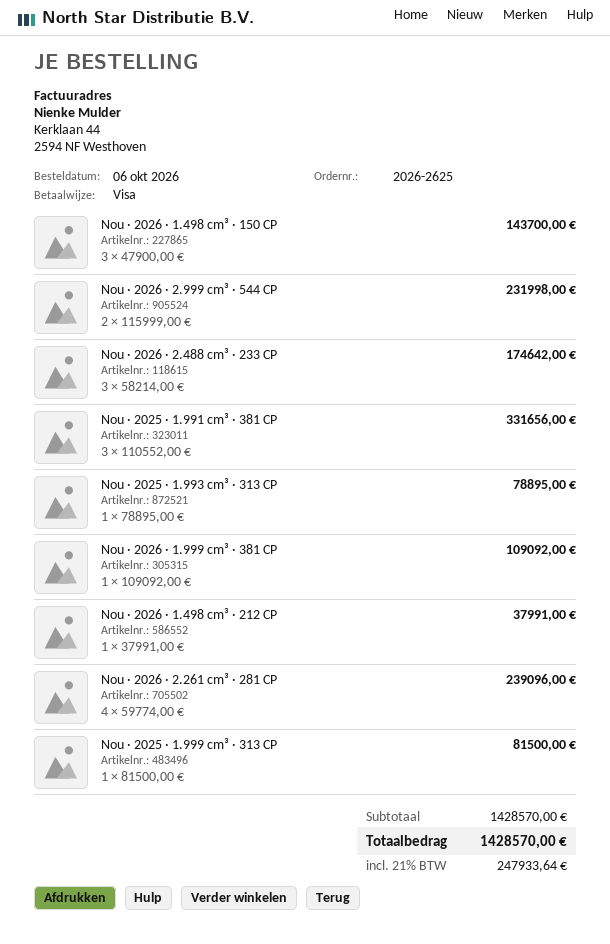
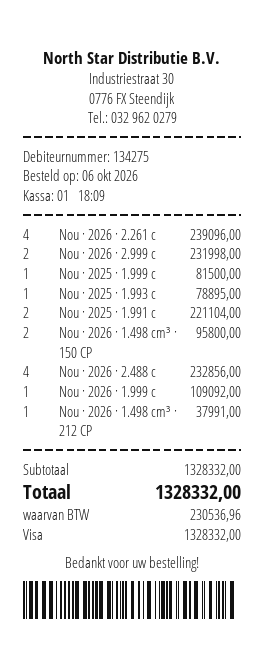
Nou · 2026 · 1.498 cm³ · 150 CP: 3 for 143700.00 -> 2 for 95800.00
Nou · 2026 · 2.488 cm³ · 233 CP: 3 for 174642.00 -> 4 for 232856.00
Nou · 2025 · 1.991 cm³ · 381 CP: 3 for 331656.00 -> 2 for 221104.00
subtotal: 1428570.00 -> 1328332.00
tax: 247933.64 -> 230536.96
total: 1428570.00 -> 1328332.00

